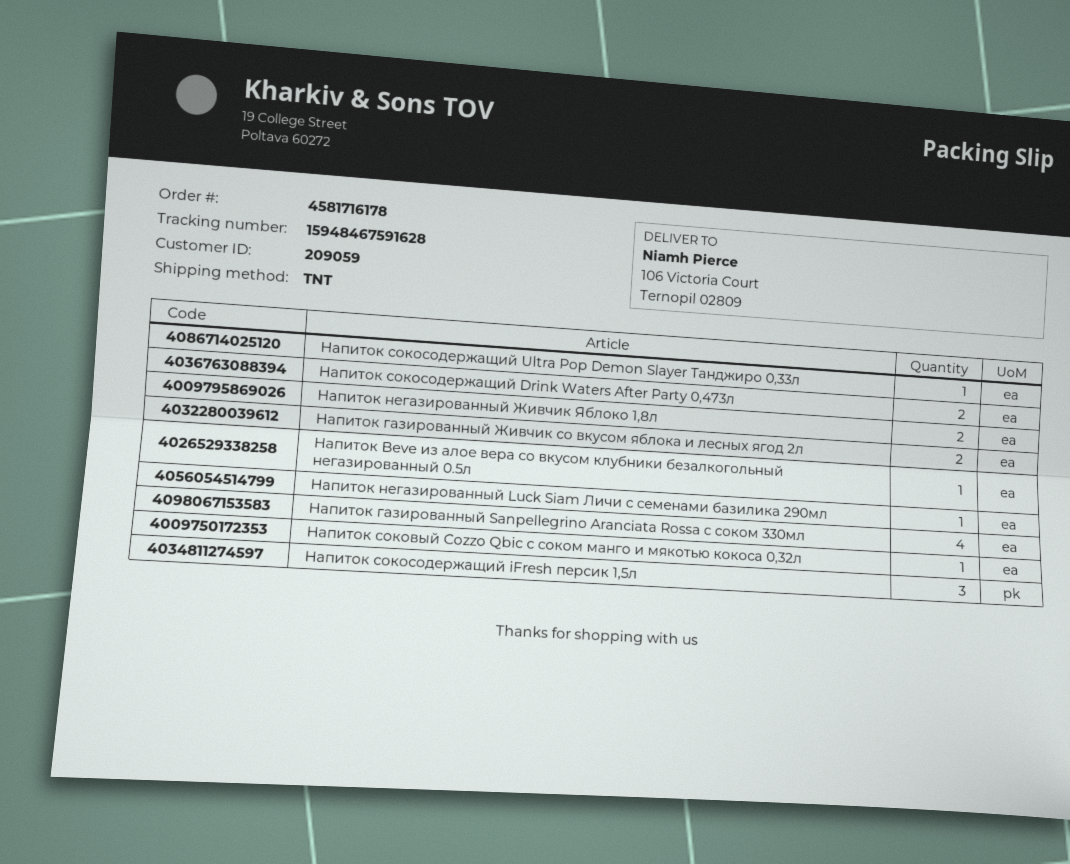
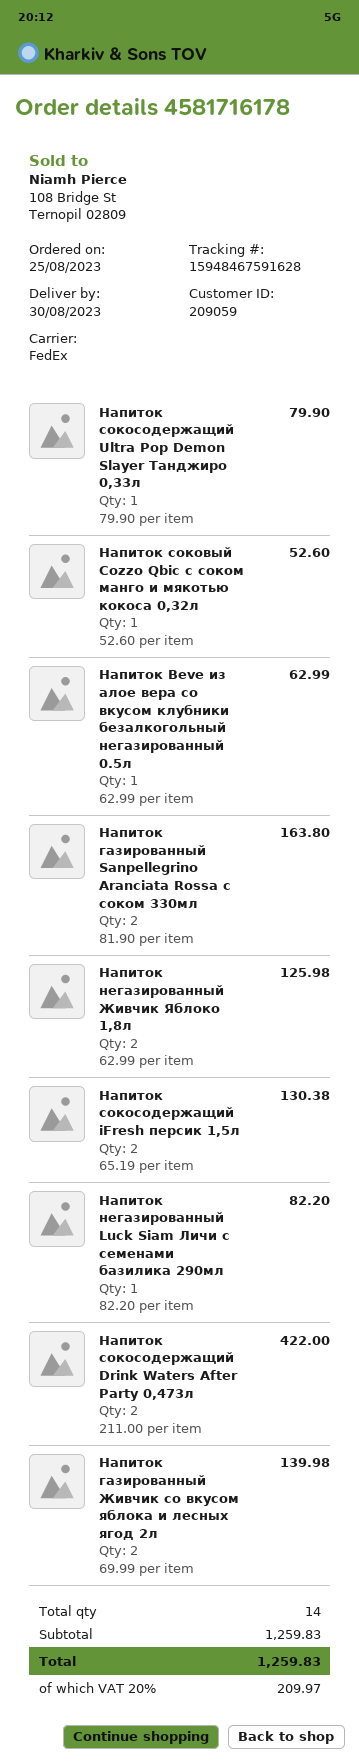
shipping method: TNT -> FedEx
Напиток газированный Sanpellegrino Aranciata Rossa с соком 330мл: 4 -> 2
Напиток сокосодержащий iFresh персик 1,5л: 3 -> 2

